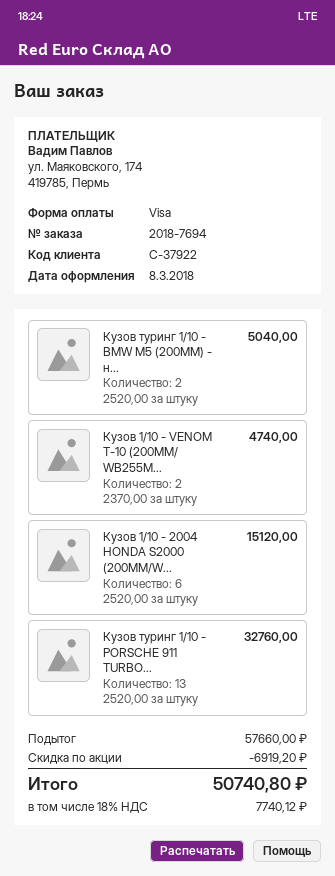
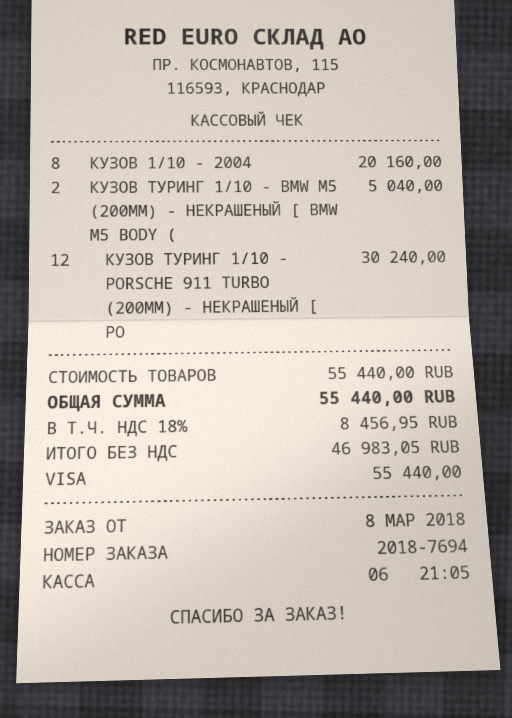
Кузов 1/10 - VENOM T-10 (200MM/ WB255M...: 2 for 4740.00 -> none
Кузов 1/10 - 2004 HONDA S2000 (200MM/W...: 6 for 15120.00 -> 8 for 20160.00
Кузов туринг 1/10 - PORSCHE 911 TURBO...: 13 for 32760.00 -> 12 for 30240.00
subtotal: 57660.00 -> 55440.00
discount: 6919.20 -> none
tax: 18% = 7740.12 -> 18% = 8456.95
total: 50740.80 -> 55440.00

